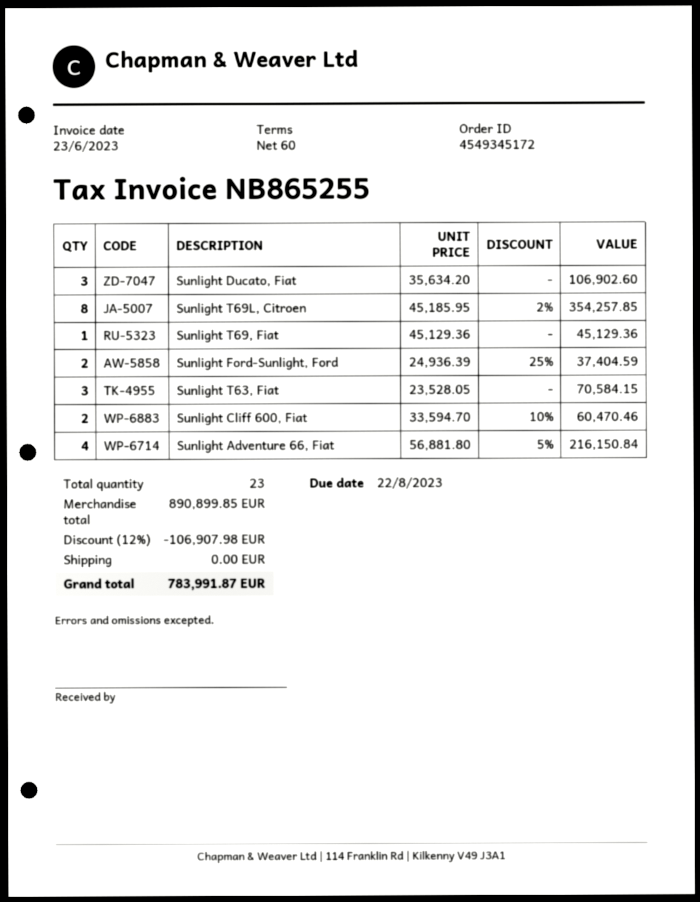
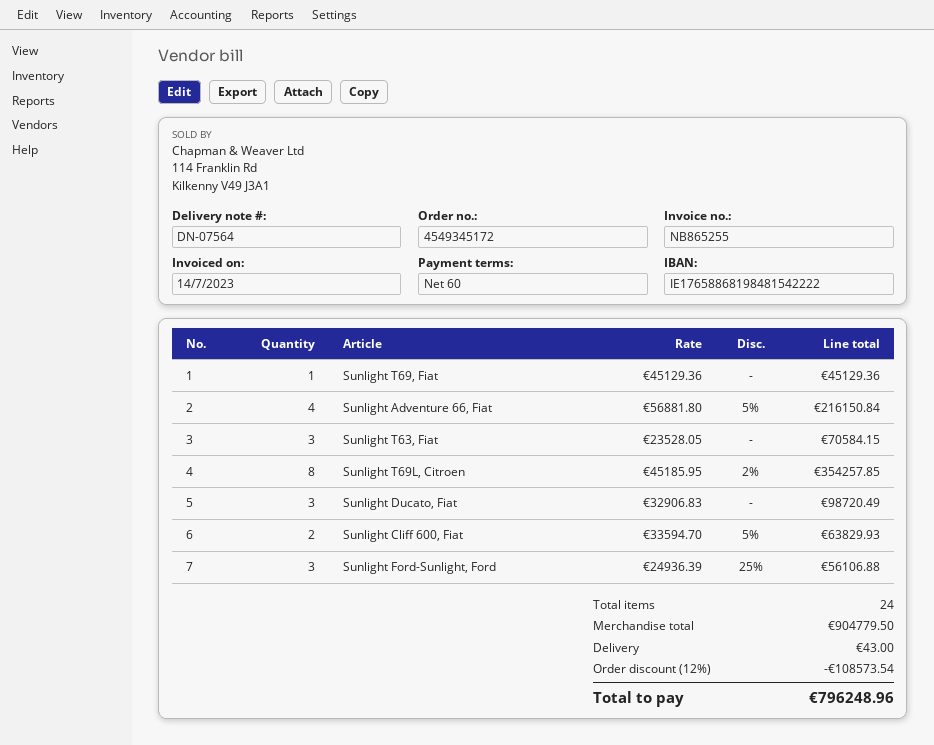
invoice date: 2023-06-23 -> 2023-07-14
Sunlight Ducato, Fiat: 3 x 35634.20 = 106902.60 -> 3 x 32906.83 = 98720.49
Sunlight Ford-Sunlight, Ford: 2 x 24936.39 - 25% = 37404.59 -> 3 x 24936.39 - 25% = 56106.88
Sunlight Cliff 600, Fiat: 2 x 33594.70 - 10% = 60470.46 -> 2 x 33594.70 - 5% = 63829.93
total quantity: 23 -> 24
subtotal: 890899.85 -> 904779.50
discount: 12% = 106907.98 -> 12% = 108573.54
shipping: 0.00 -> 43.00
total: 783991.87 -> 796248.96

